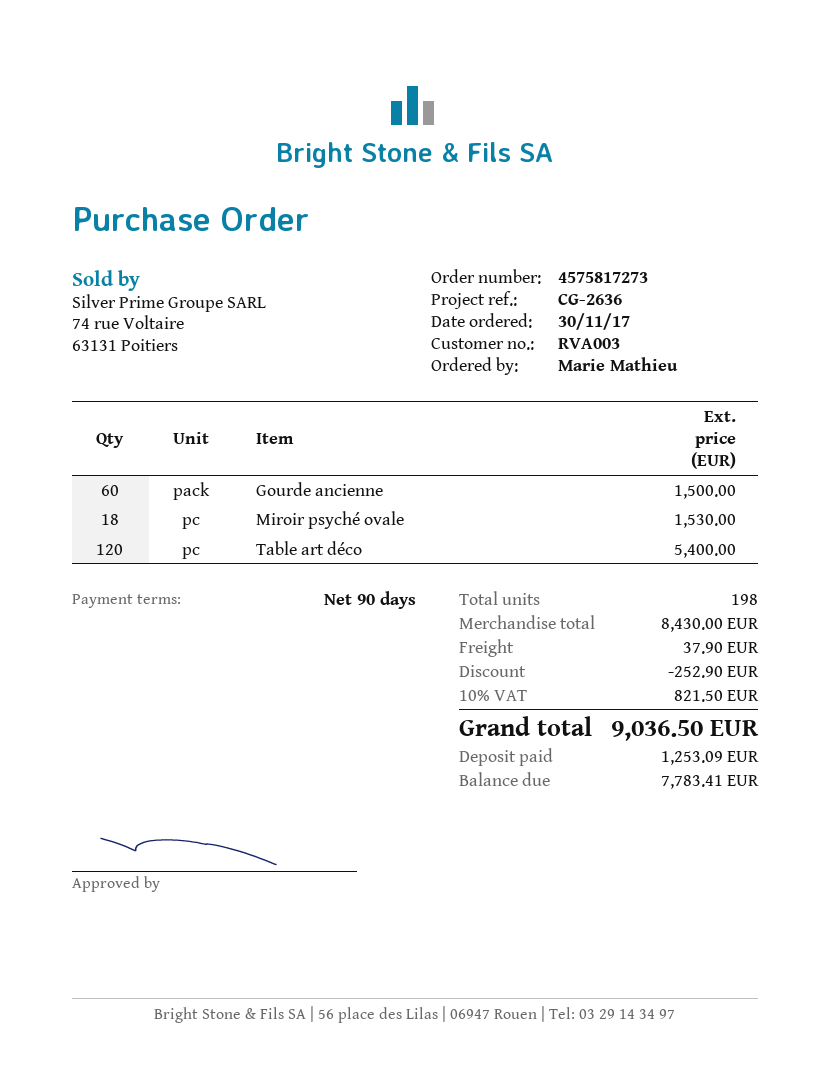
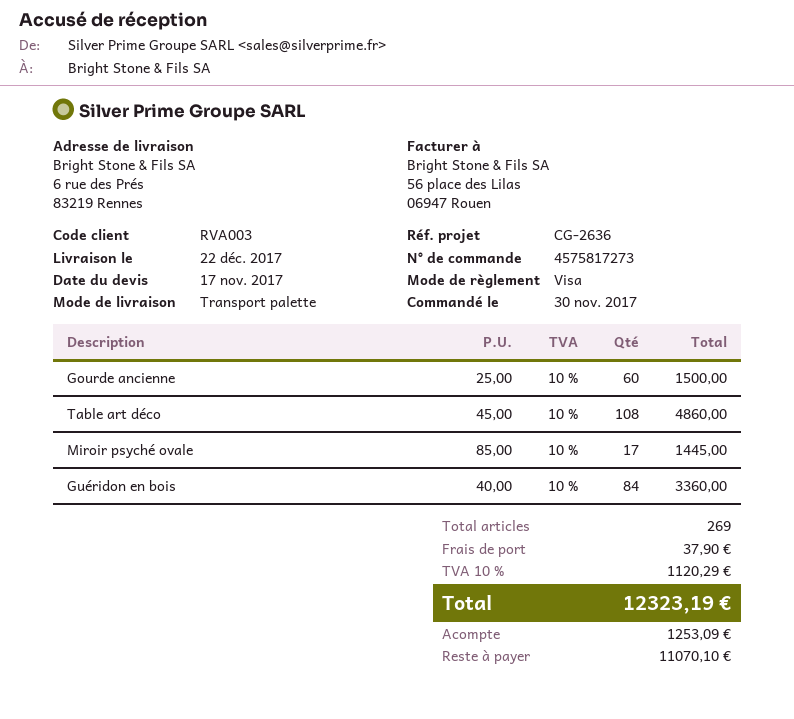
Miroir psyché ovale: 18 for 1530.00 -> 17 for 1445.00
Table art déco: 120 for 5400.00 -> 108 for 4860.00
Guéridon en bois: none -> 84 for 3360.00
total quantity: 198 -> 269
discount: 252.90 -> none
tax: 10% = 821.50 -> 10% = 1120.29
total: 9036.50 -> 12323.19
balance: 7783.41 -> 11070.10

